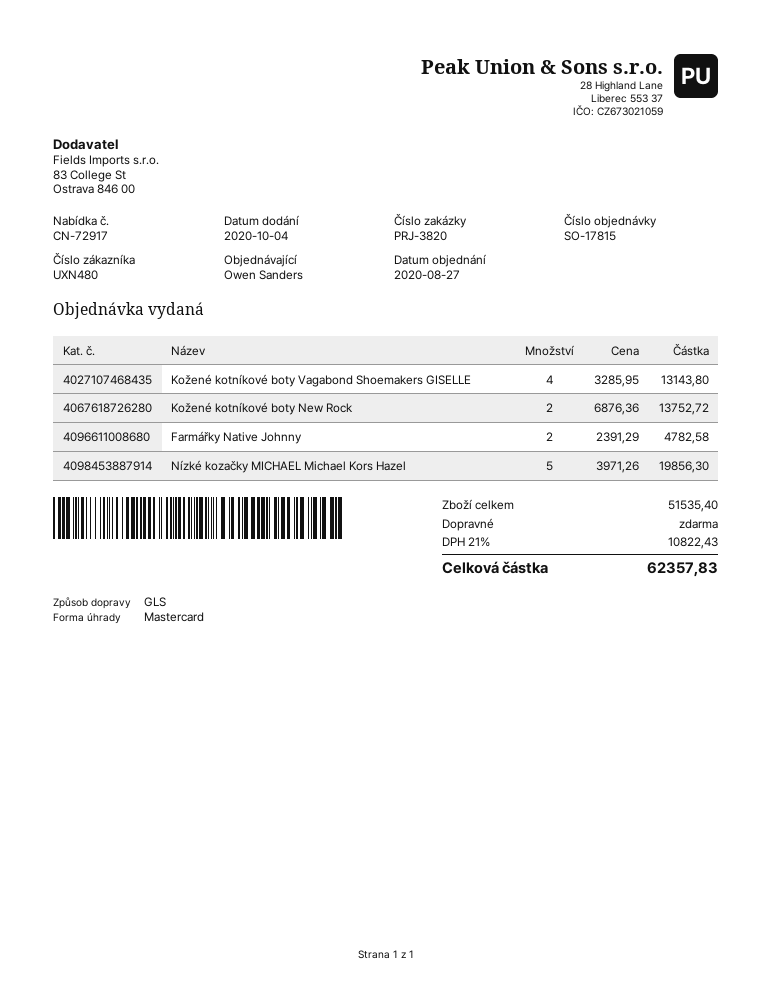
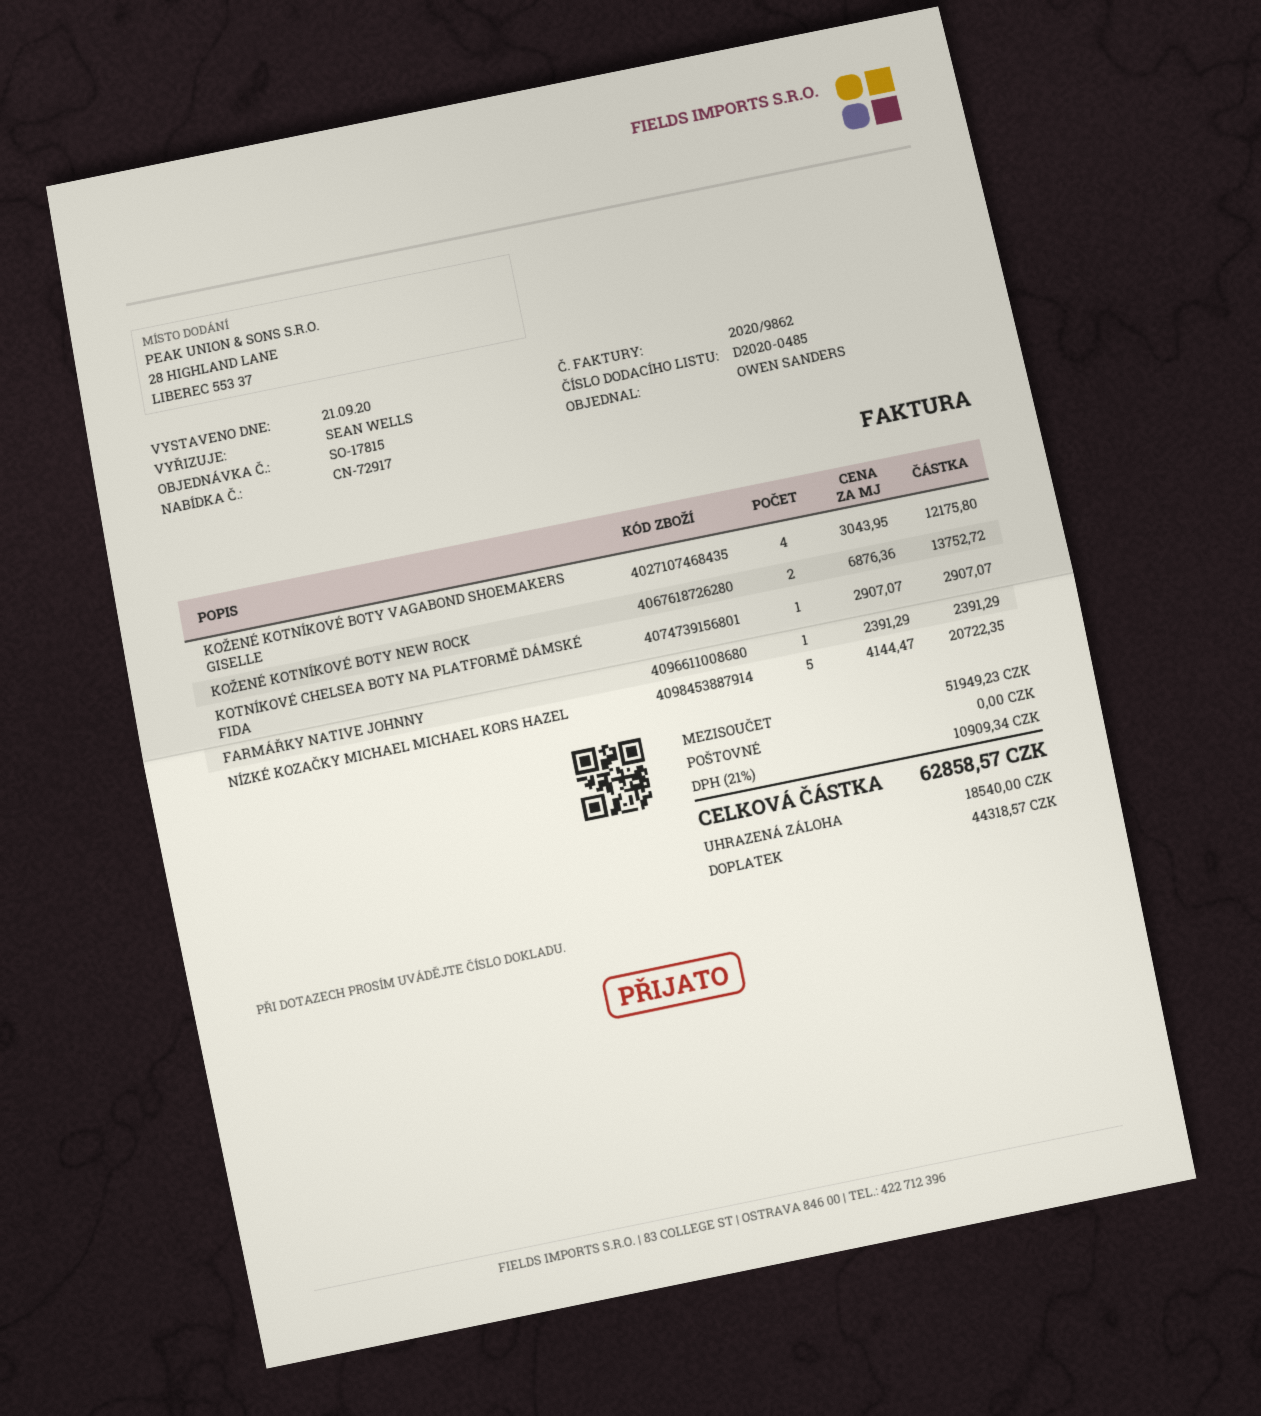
Kožené kotníkové boty Vagabond Shoemakers GISELLE: 4 x 3285.95 = 13143.80 -> 4 x 3043.95 = 12175.80
Farmářky Native Johnny: 2 x 2391.29 = 4782.58 -> 1 x 2391.29 = 2391.29
Nízké kozačky MICHAEL Michael Kors Hazel: 5 x 3971.26 = 19856.30 -> 5 x 4144.47 = 20722.35
KOTNÍKOVÉ CHELSEA BOTY NA PLATFORMĚ DÁMSKÉ FIDA: none -> 1 x 2907.07 = 2907.07
subtotal: 51535.40 -> 51949.23
tax: 21% = 10822.43 -> 21% = 10909.34
total: 62357.83 -> 62858.57

